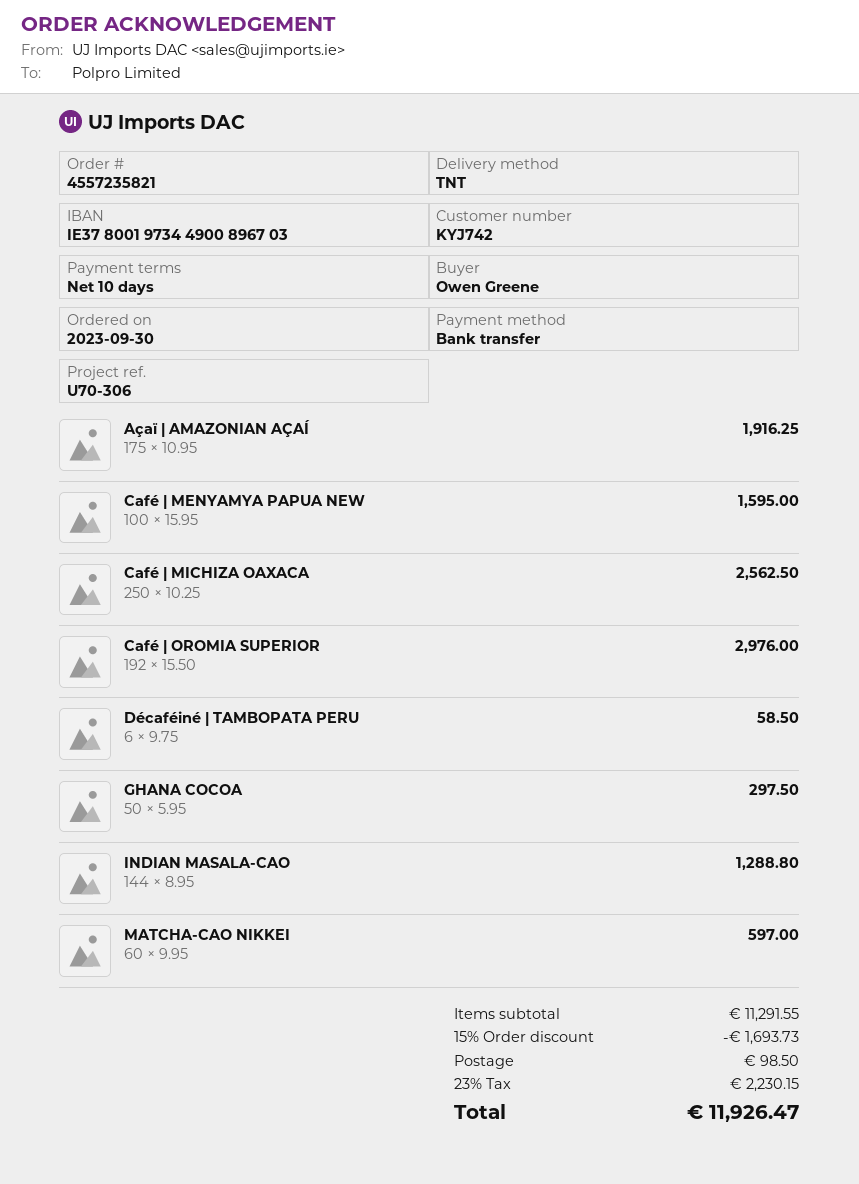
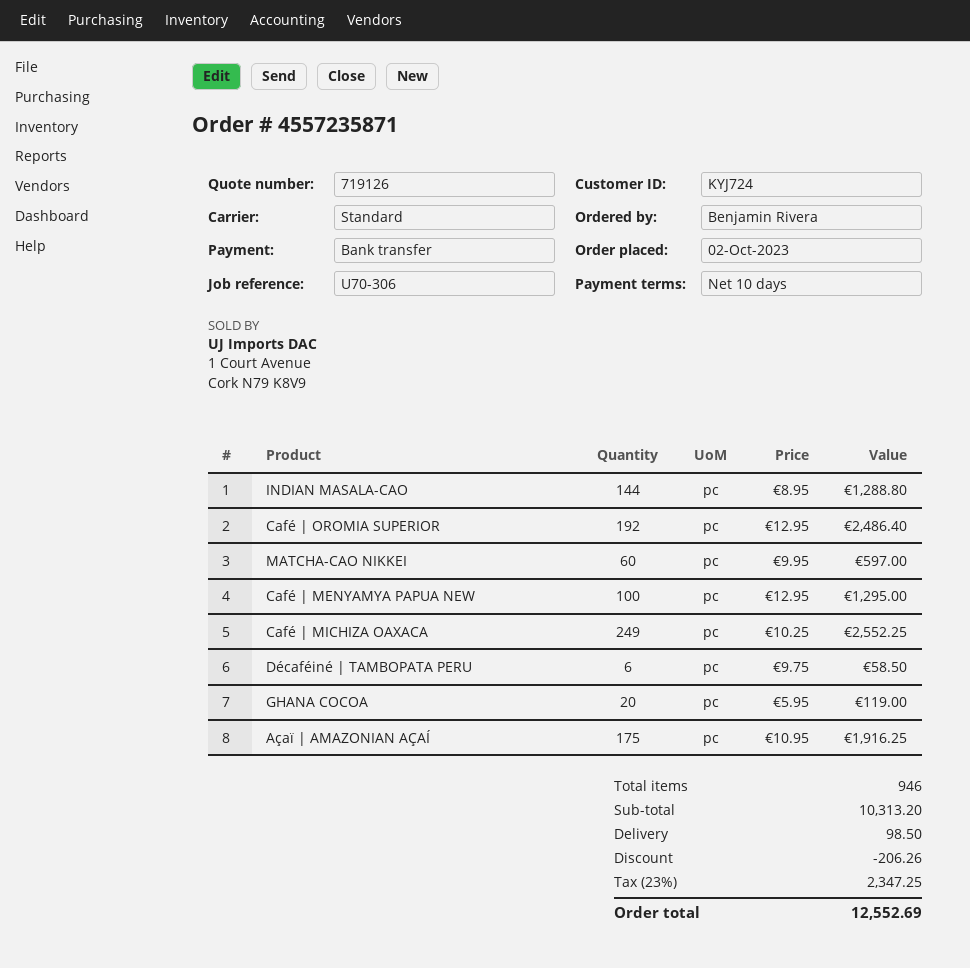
order number: 4557235821 -> 4557235871
order date: 2023-09-30 -> 2023-10-02
customer number: KYJ742 -> KYJ724
ordered by: Owen Greene -> Benjamin Rivera
shipping method: TNT -> standard
Café | MENYAMYA PAPUA NEW: 100 x 15.95 = 1595.00 -> 100 x 12.95 = 1295.00
Café | MICHIZA OAXACA: 250 x 10.25 = 2562.50 -> 249 x 10.25 = 2552.25
Café | OROMIA SUPERIOR: 192 x 15.50 = 2976.00 -> 192 x 12.95 = 2486.40
GHANA COCOA: 50 x 5.95 = 297.50 -> 20 x 5.95 = 119.00
subtotal: 11291.55 -> 10313.20
discount: 1693.73 -> 206.26
tax: 23% = 2230.15 -> 23% = 2347.25
total: 11926.47 -> 12552.69

